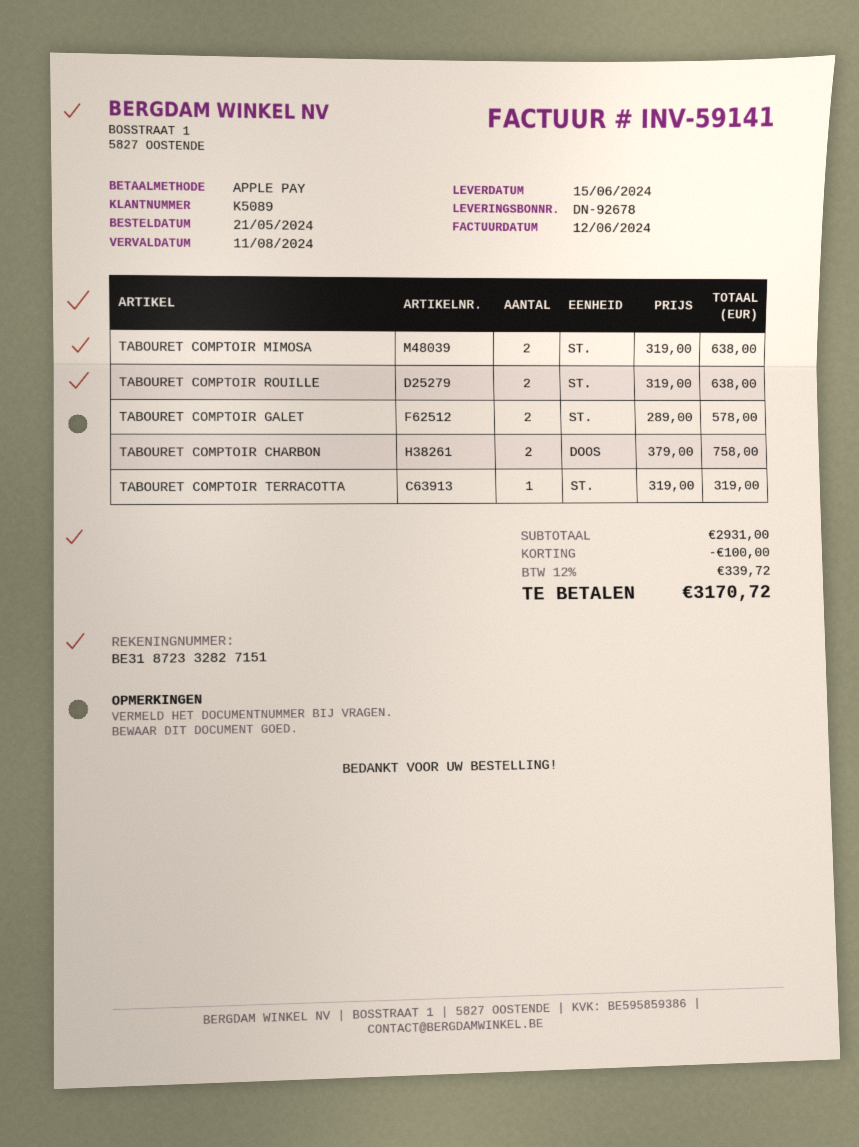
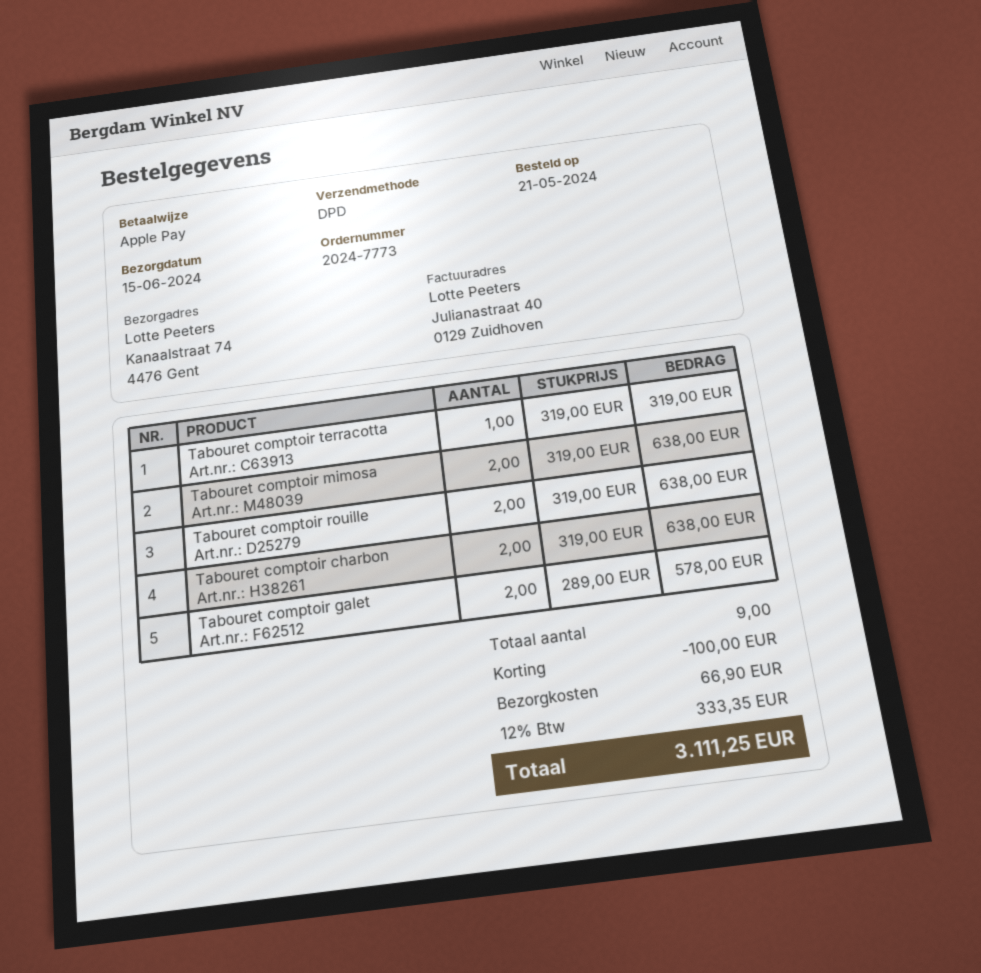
TABOURET COMPTOIR CHARBON: 2 x 379.00 = 758.00 -> 2 x 319.00 = 638.00
shipping: none -> 66.90
tax: 12% = 339.72 -> 12% = 333.35
total: 3170.72 -> 3111.25

